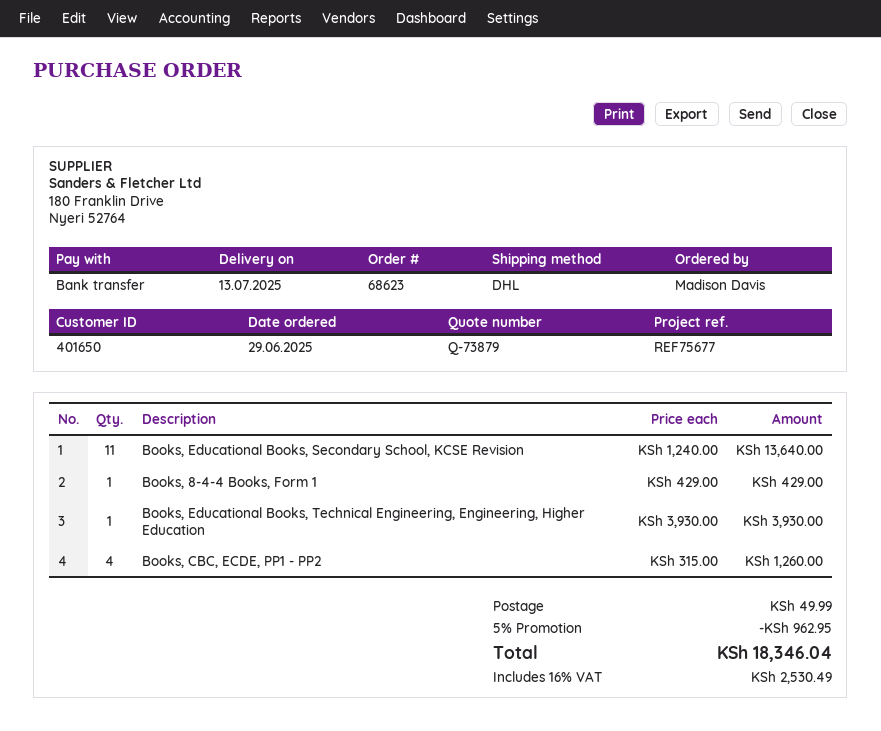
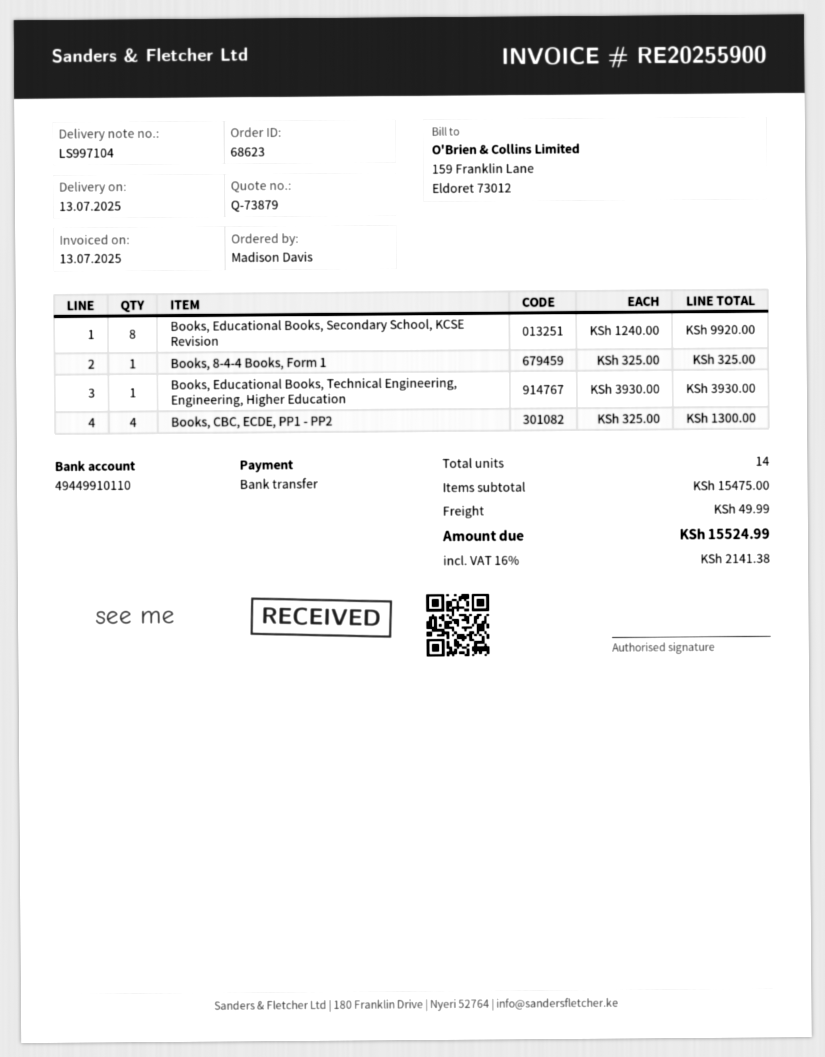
Books, Educational Books, Secondary School, KCSE Revision: 11 x 1240.00 = 13640.00 -> 8 x 1240.00 = 9920.00
Books, 8-4-4 Books, Form 1: 1 x 429.00 = 429.00 -> 1 x 325.00 = 325.00
Books, CBC, ECDE, PP1 - PP2: 4 x 315.00 = 1260.00 -> 4 x 325.00 = 1300.00
discount: 5% = 962.95 -> none
tax: 16% = 2530.49 -> 16% = 2141.38
total: 18346.04 -> 15524.99

